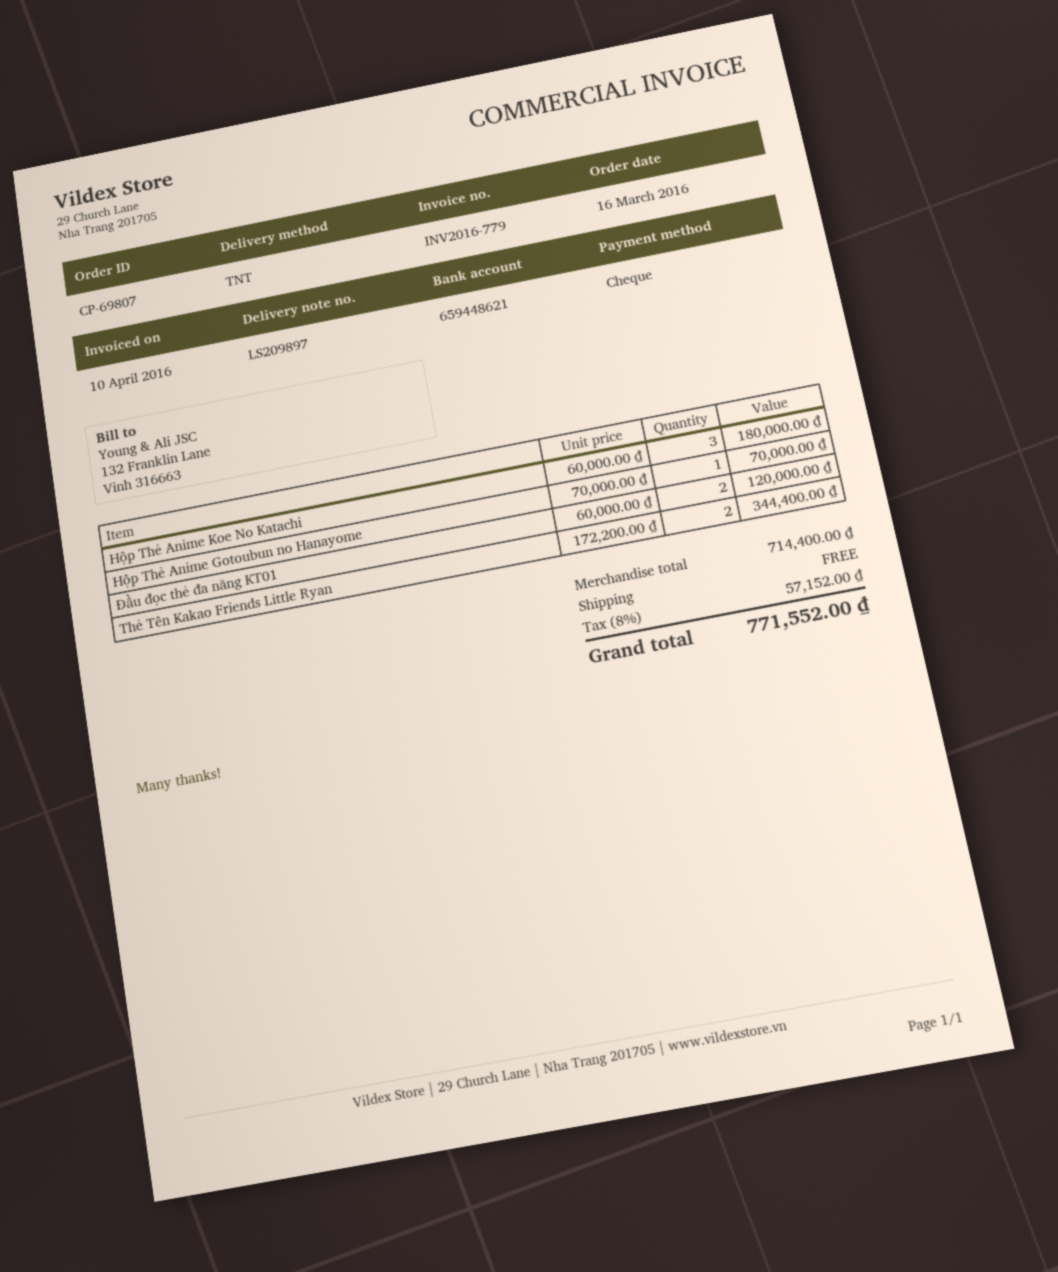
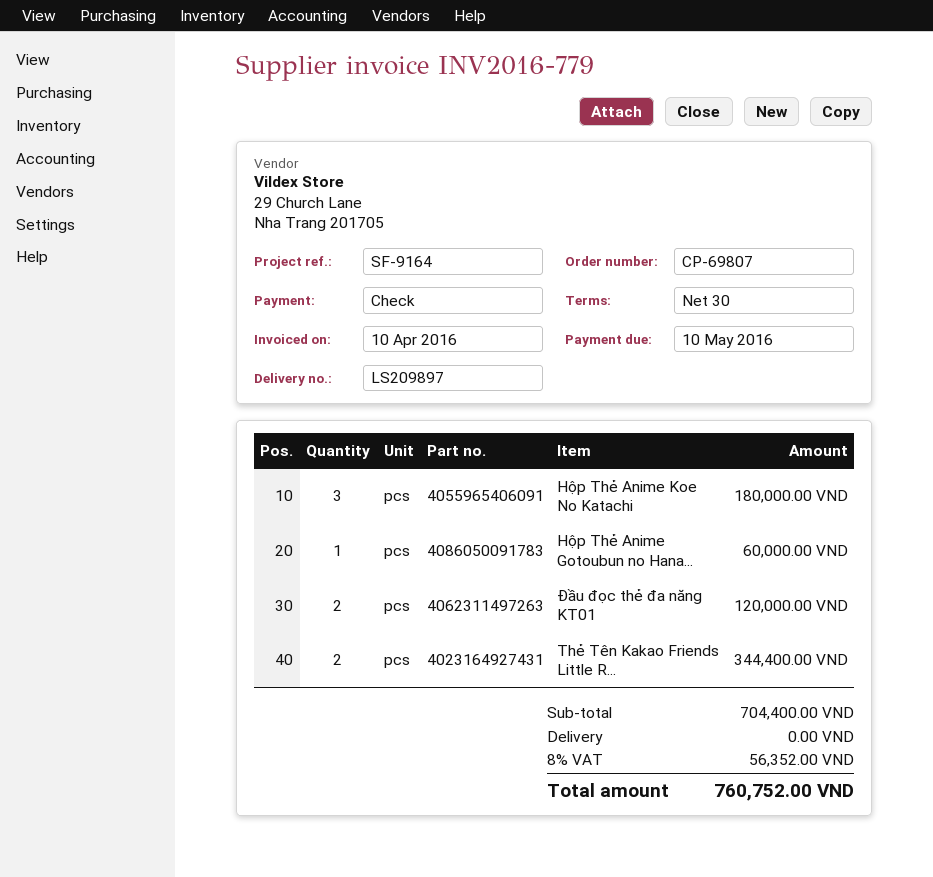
Hộp Thẻ Anime Gotoubun no Hanayome: 1 for 70000.00 -> 1 for 60000.00
subtotal: 714400.00 -> 704400.00
tax: 8% = 57152.00 -> 8% = 56352.00
total: 771552.00 -> 760752.00

